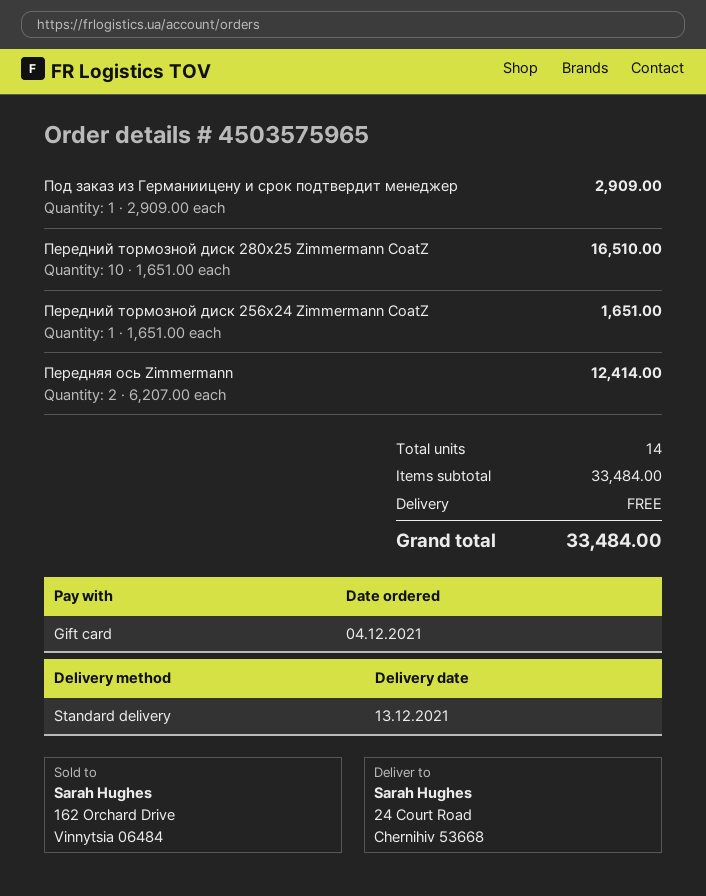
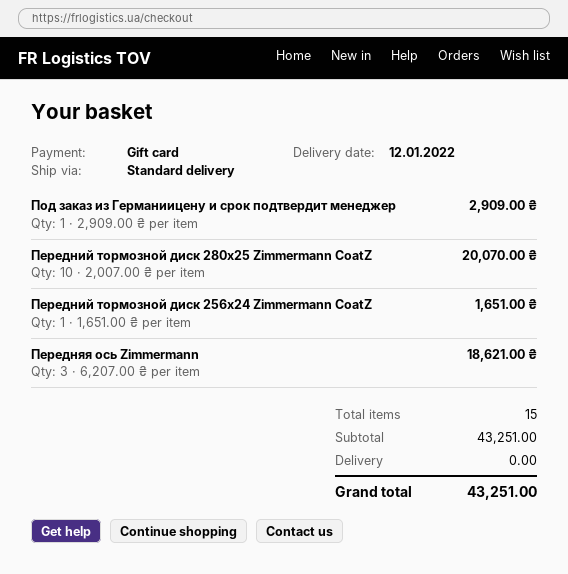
delivery date: 2021-12-13 -> 2022-01-12
Передний тормозной диск 280x25 Zimmermann CoatZ: 10 x 1651.00 = 16510.00 -> 10 x 2007.00 = 20070.00
Передняя ось Zimmermann: 2 x 6207.00 = 12414.00 -> 3 x 6207.00 = 18621.00
total quantity: 14 -> 15
subtotal: 33484.00 -> 43251.00
total: 33484.00 -> 43251.00

